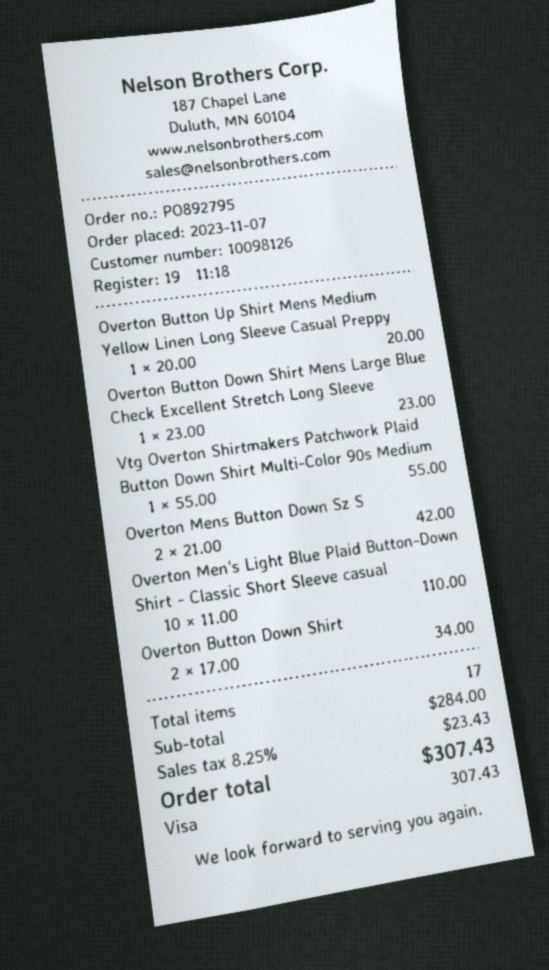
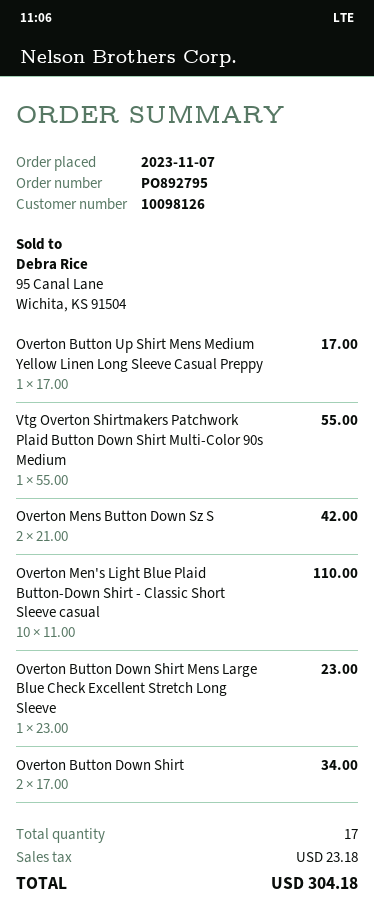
Overton Button Up Shirt Mens Medium Yellow Linen Long Sleeve Casual Preppy: 1 x 20.00 = 20.00 -> 1 x 17.00 = 17.00
tax: 23.43 -> 23.18
total: 307.43 -> 304.18

